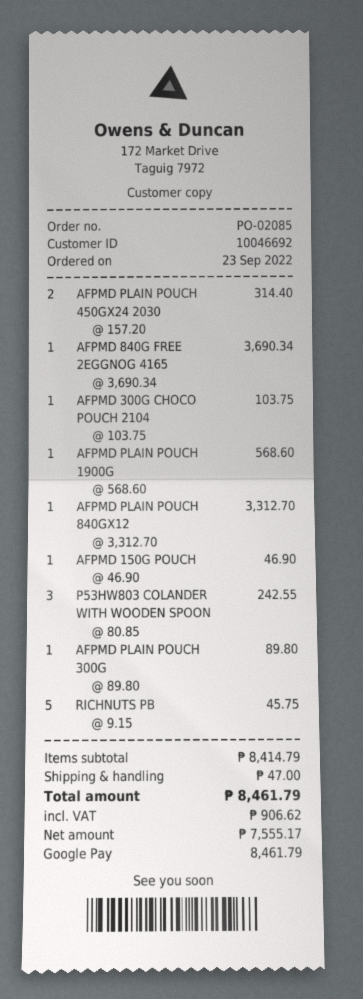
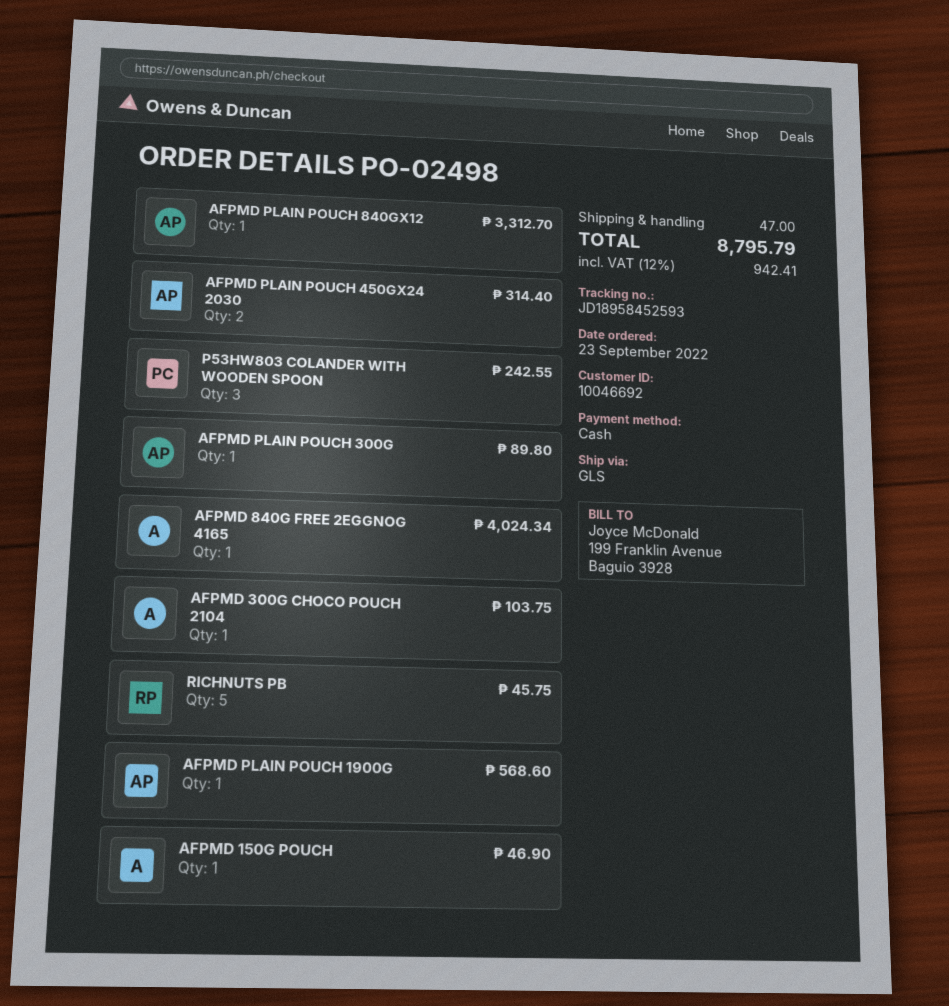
order number: PO-02085 -> PO-02498
payment method: Google Pay -> cash
AFPMD 840G FREE 2EGGNOG 4165: 1 for 3690.34 -> 1 for 4024.34
tax: 906.62 -> 942.41
total: 8461.79 -> 8795.79

